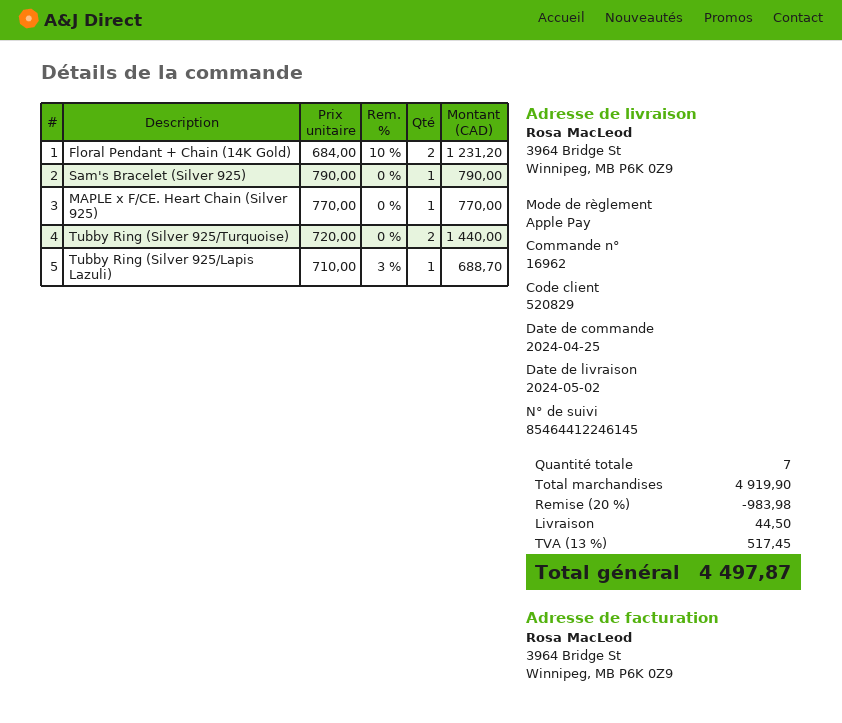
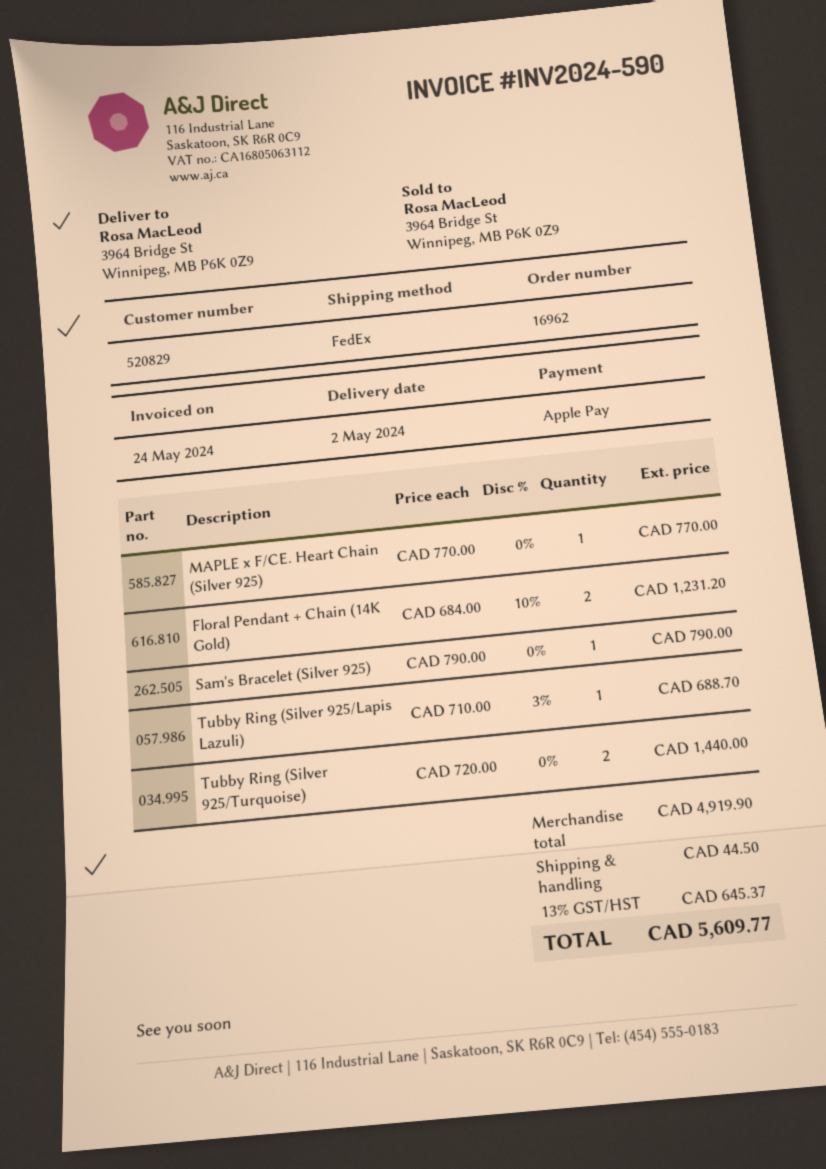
discount: 20% = 983.98 -> none
tax: 13% = 517.45 -> 13% = 645.37
total: 4497.87 -> 5609.77

